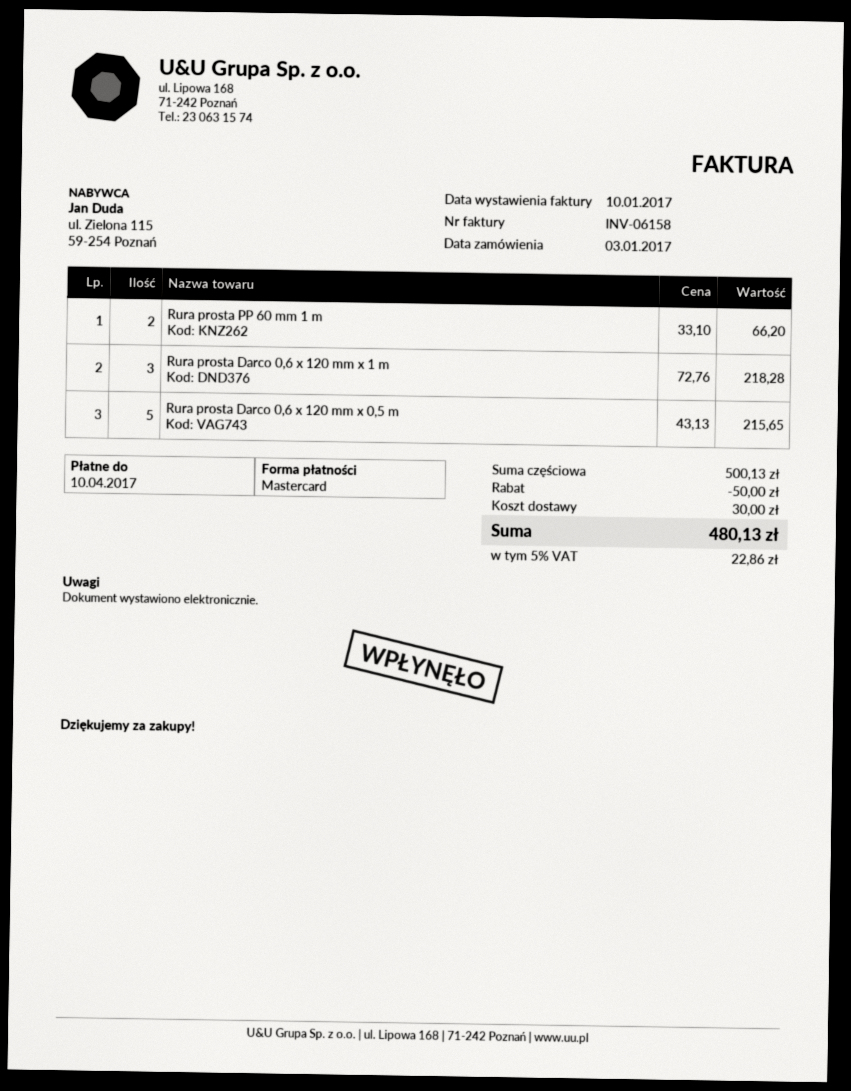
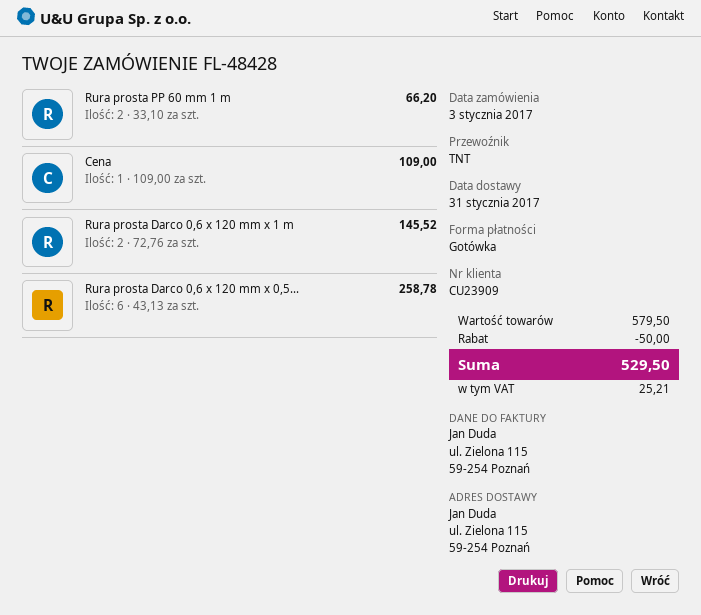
payment method: Mastercard -> cash
Rura prosta Darco 0,6 x 120 mm x 1 m: 3 x 72.76 = 218.28 -> 2 x 72.76 = 145.52
Rura prosta Darco 0,6 x 120 mm x 0,5 m: 5 x 43.13 = 215.65 -> 6 x 43.13 = 258.78
Cena: none -> 1 x 109.00 = 109.00
subtotal: 500.13 -> 579.50
shipping: 30.00 -> none
tax: 22.86 -> 25.21
total: 480.13 -> 529.50

